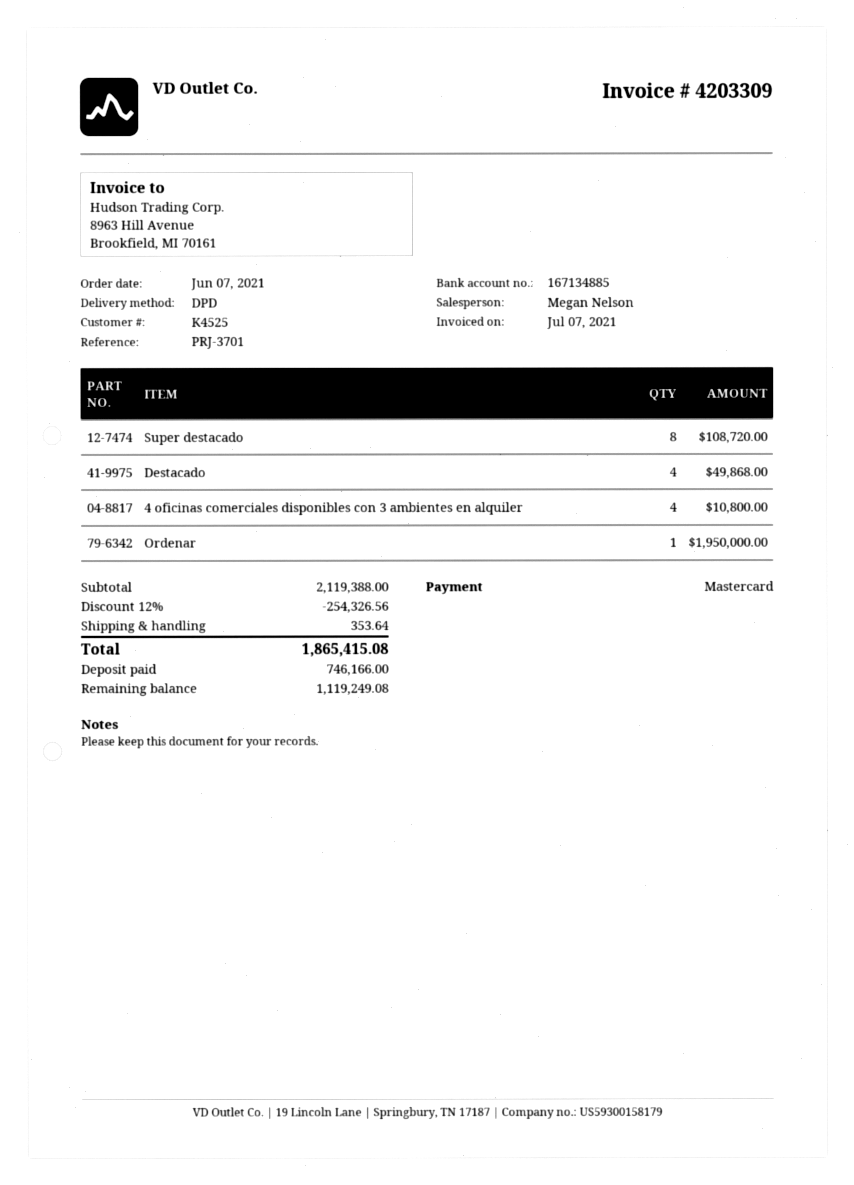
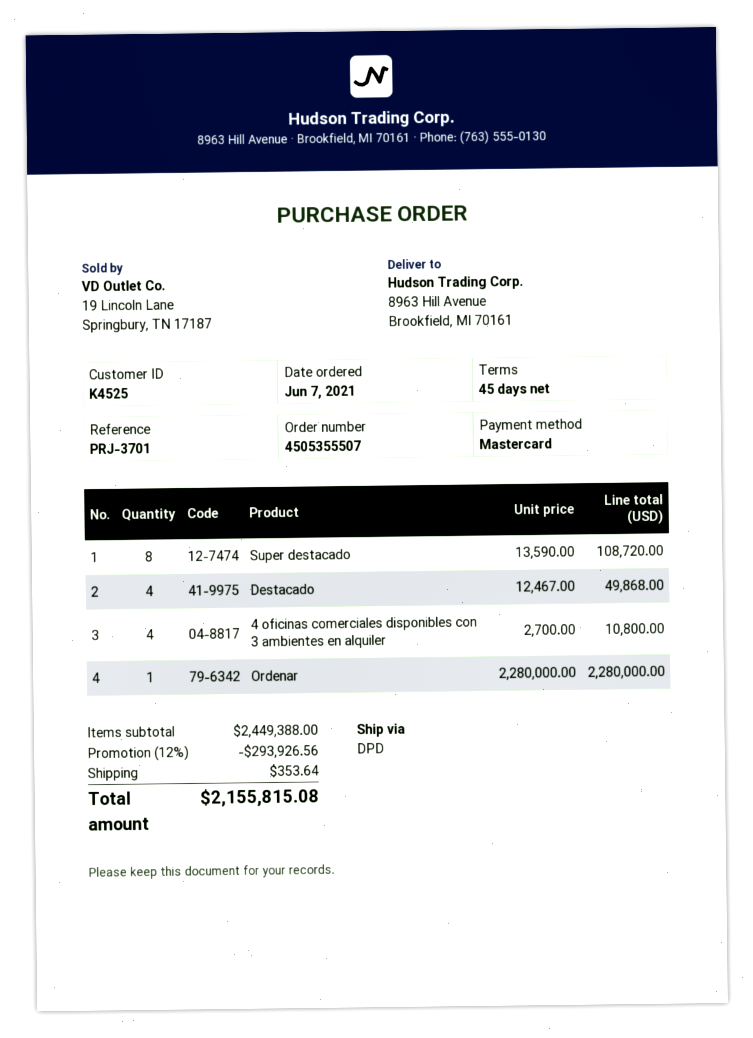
Ordenar: 1 for 1950000.00 -> 1 for 2280000.00
subtotal: 2119388.00 -> 2449388.00
discount: 12% = 254326.56 -> 12% = 293926.56
total: 1865415.08 -> 2155815.08

